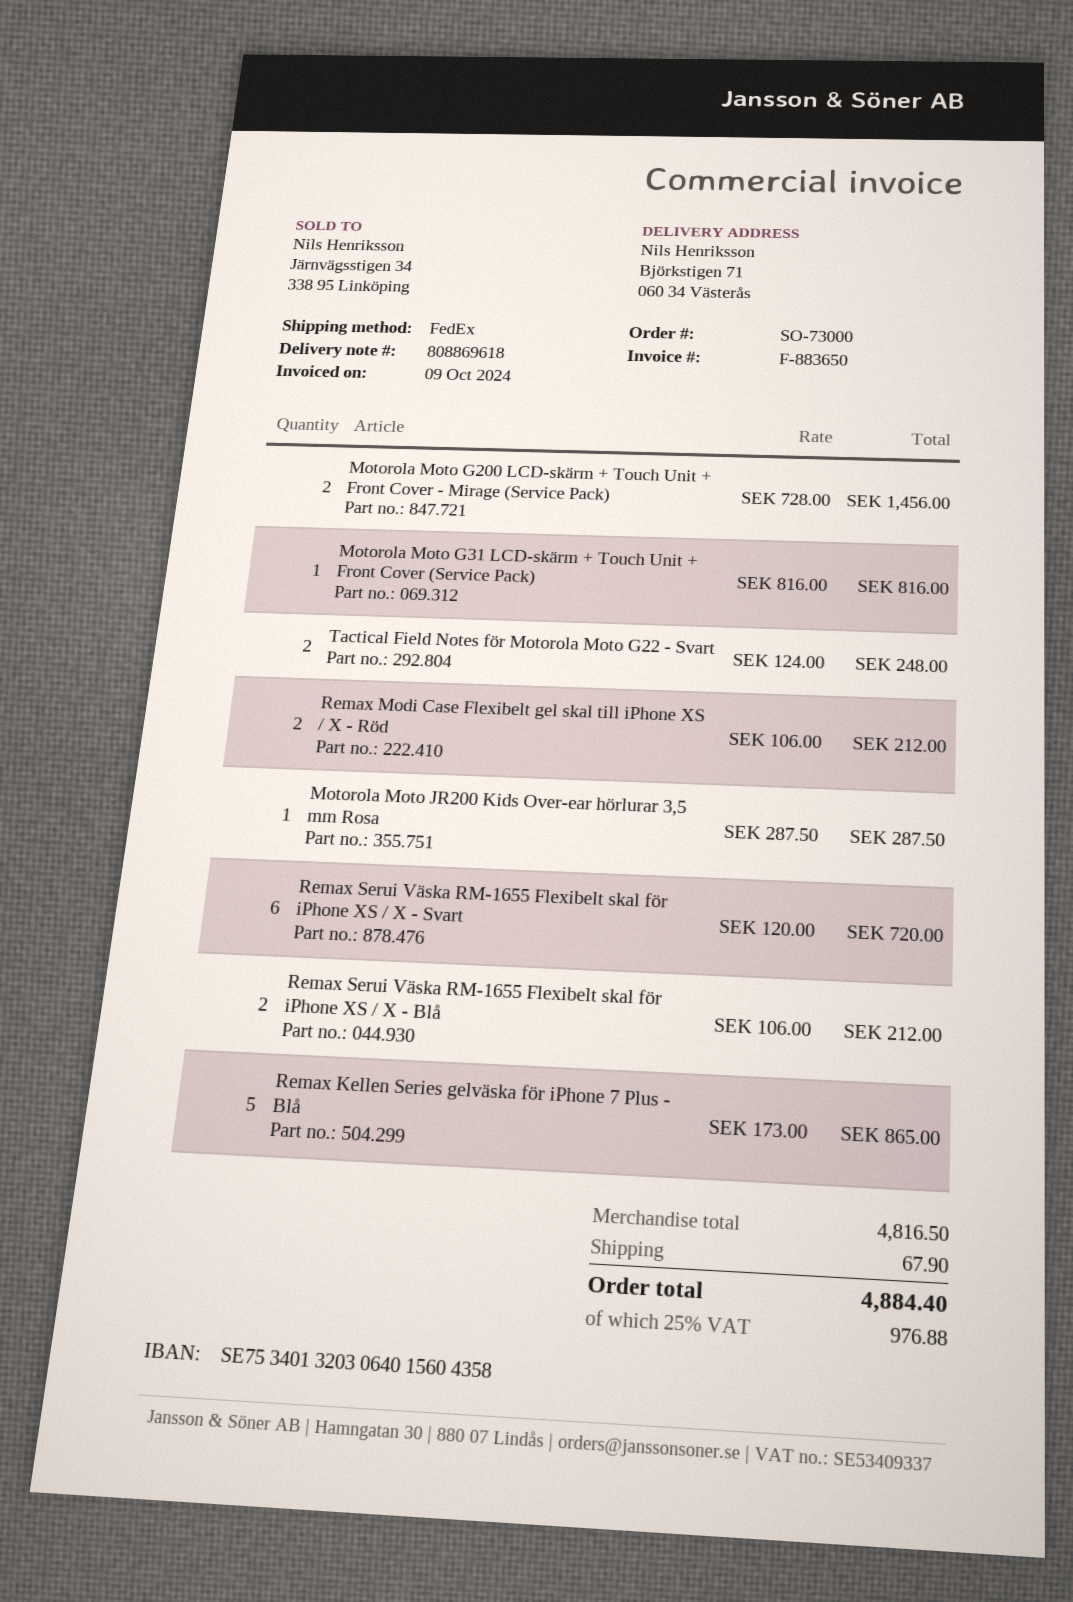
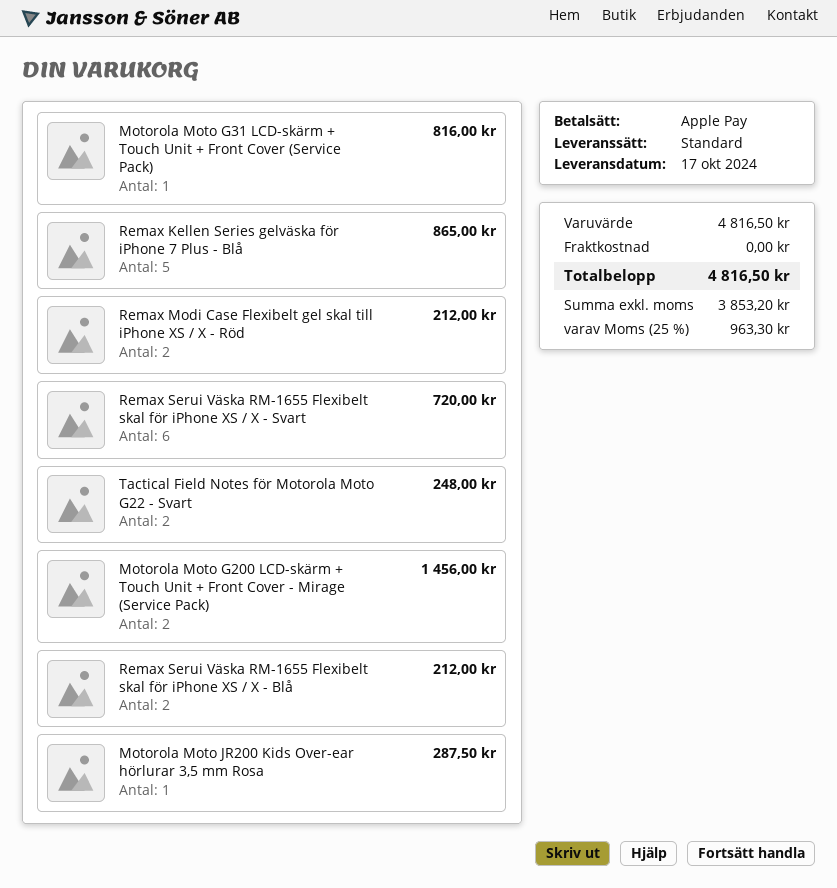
shipping method: FedEx -> standard
shipping: 67.90 -> 0.00
tax: 25% = 976.88 -> 25% = 963.30
total: 4884.40 -> 4816.50

